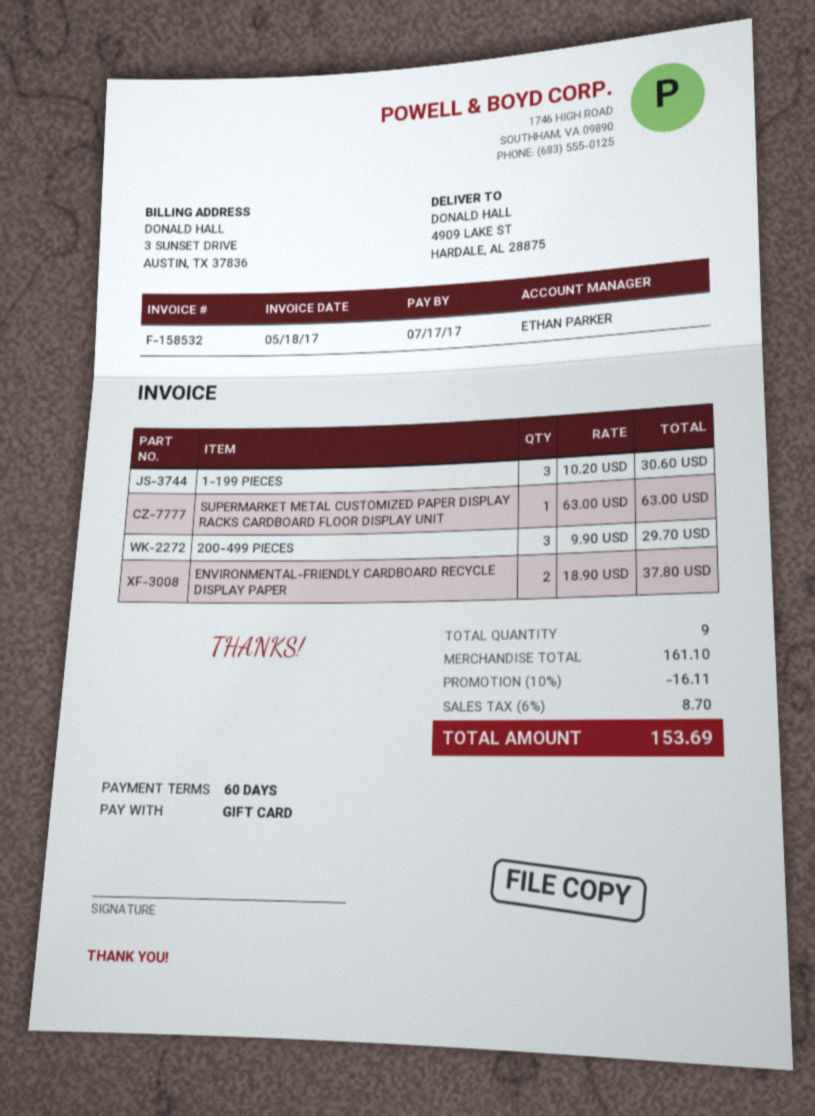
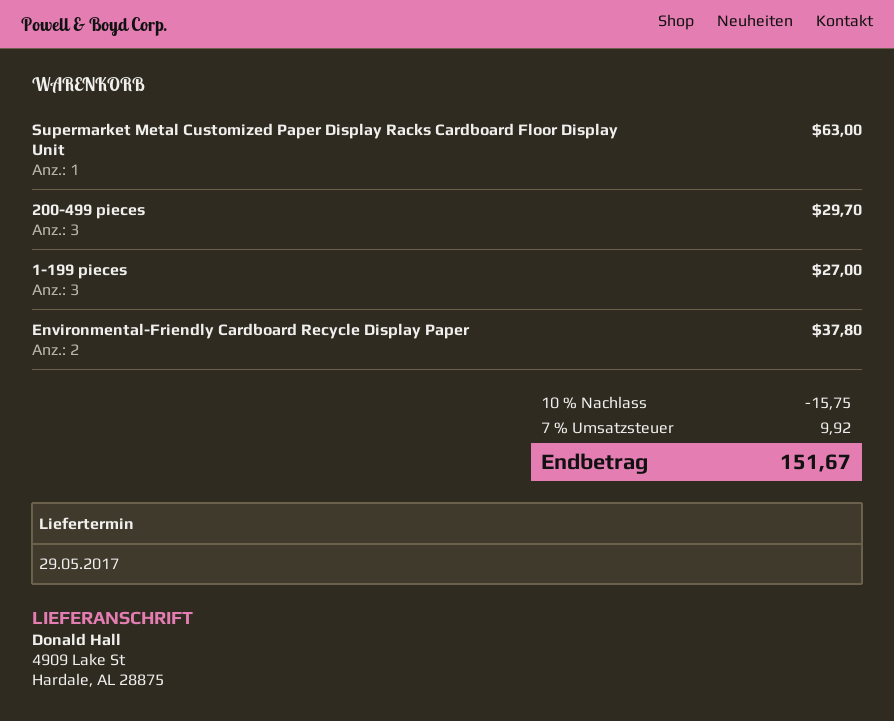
1-199 PIECES: 3 for 30.60 -> 3 for 27.00
discount: 10% = 16.11 -> 10% = 15.75
tax: 6% = 8.70 -> 7% = 9.92
total: 153.69 -> 151.67

